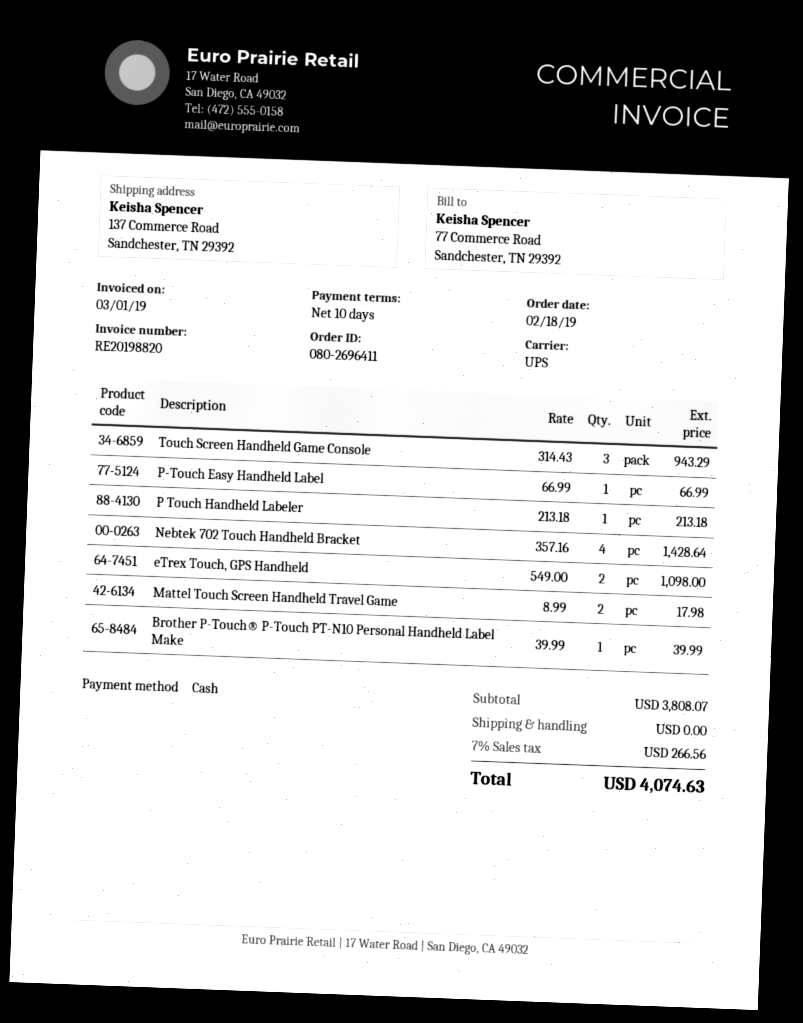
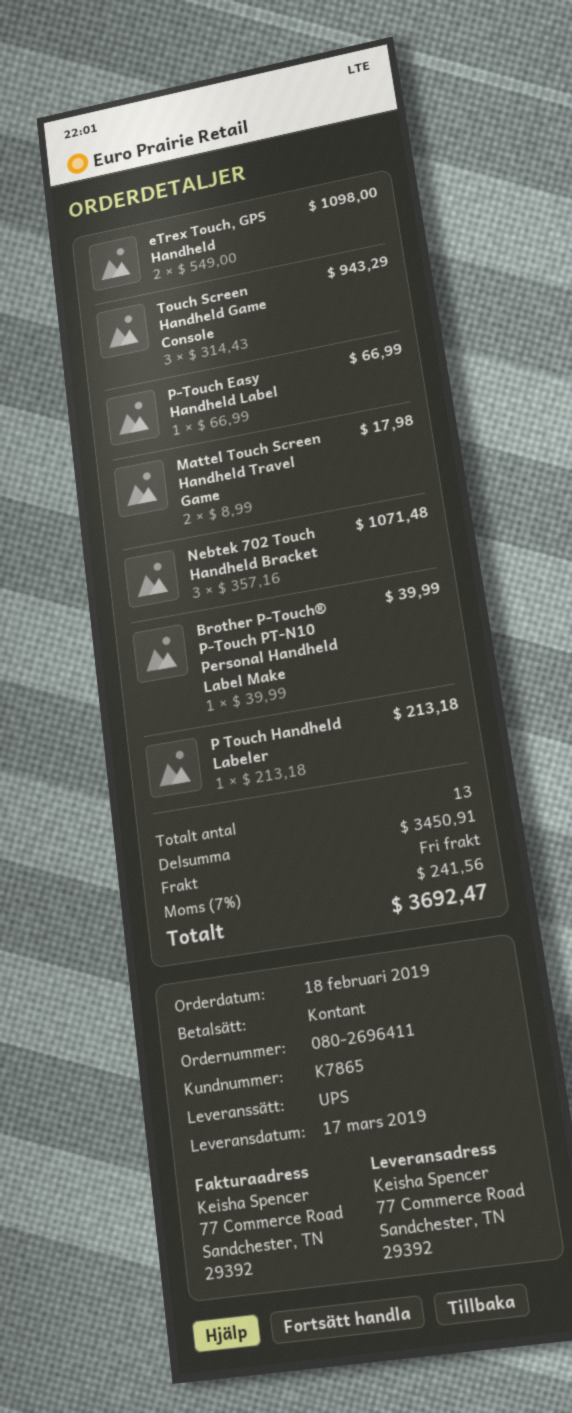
ship to: 137 Commerce Road, Sandchester, TN 29392 -> 77 Commerce Road, Sandchester, TN 29392
Nebtek 702 Touch Handheld Bracket: 4 x 357.16 = 1428.64 -> 3 x 357.16 = 1071.48
subtotal: 3808.07 -> 3450.91
tax: 7% = 266.56 -> 7% = 241.56
total: 4074.63 -> 3692.47

